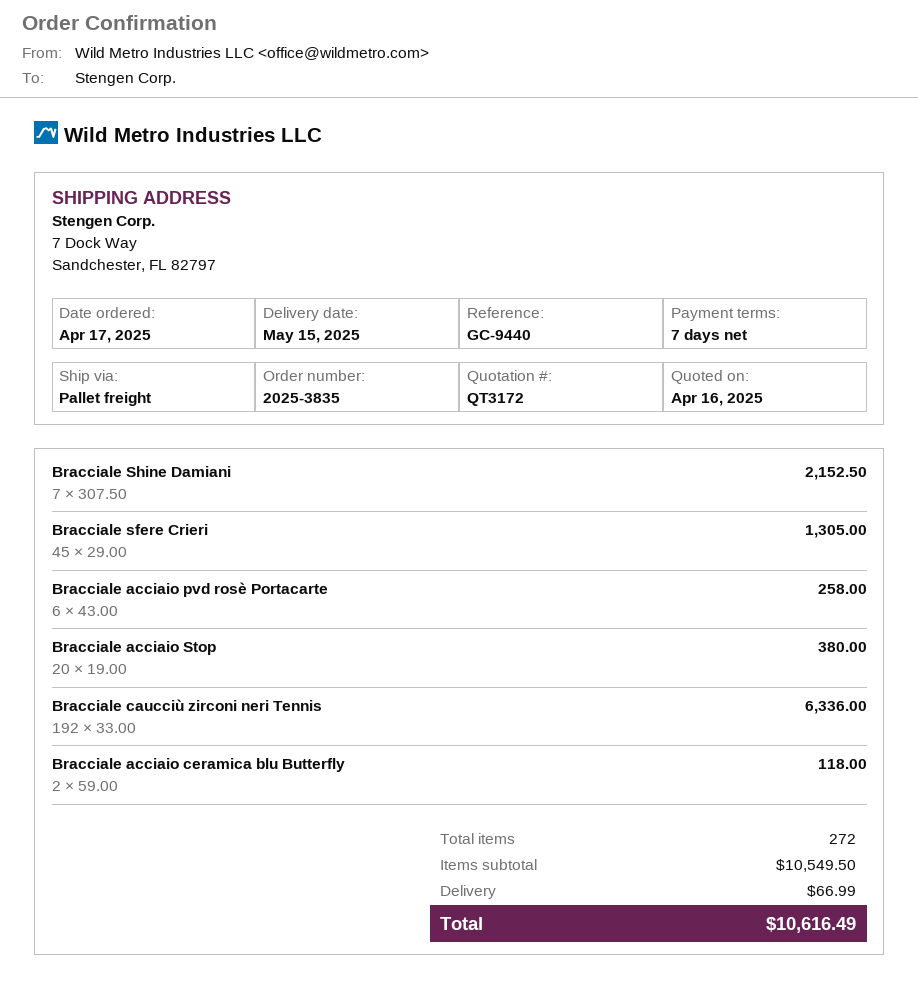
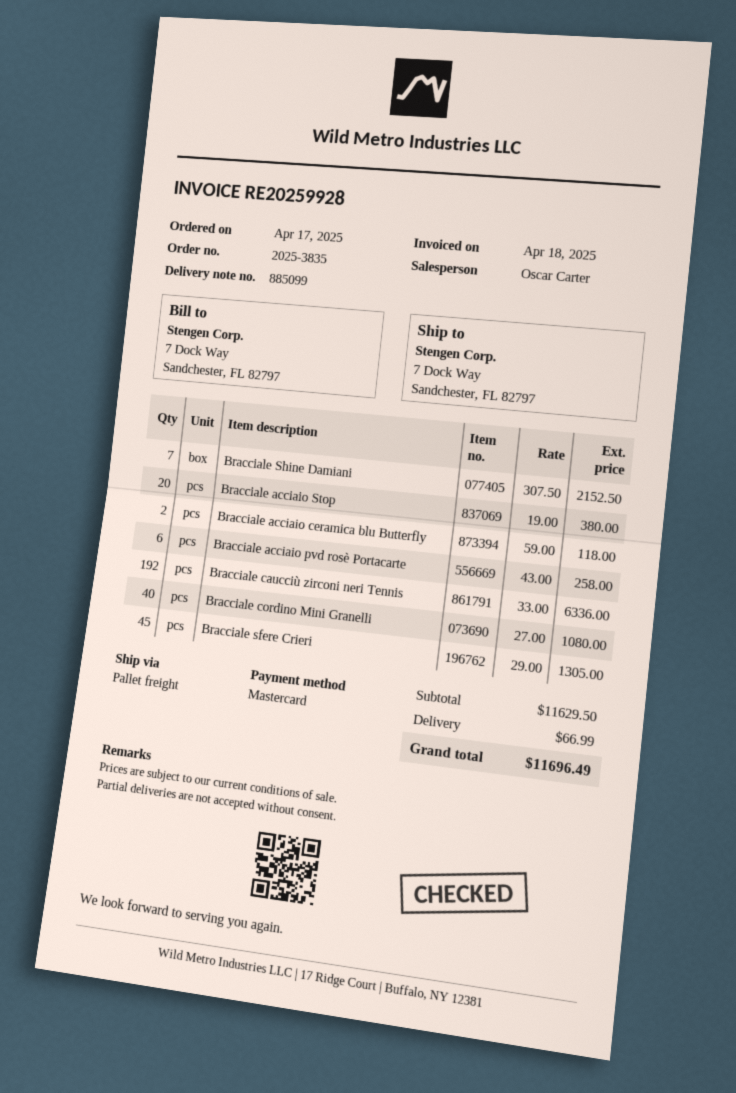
Bracciale cordino Mini Granelli: none -> 40 x 27.00 = 1080.00
subtotal: 10549.50 -> 11629.50
total: 10616.49 -> 11696.49

